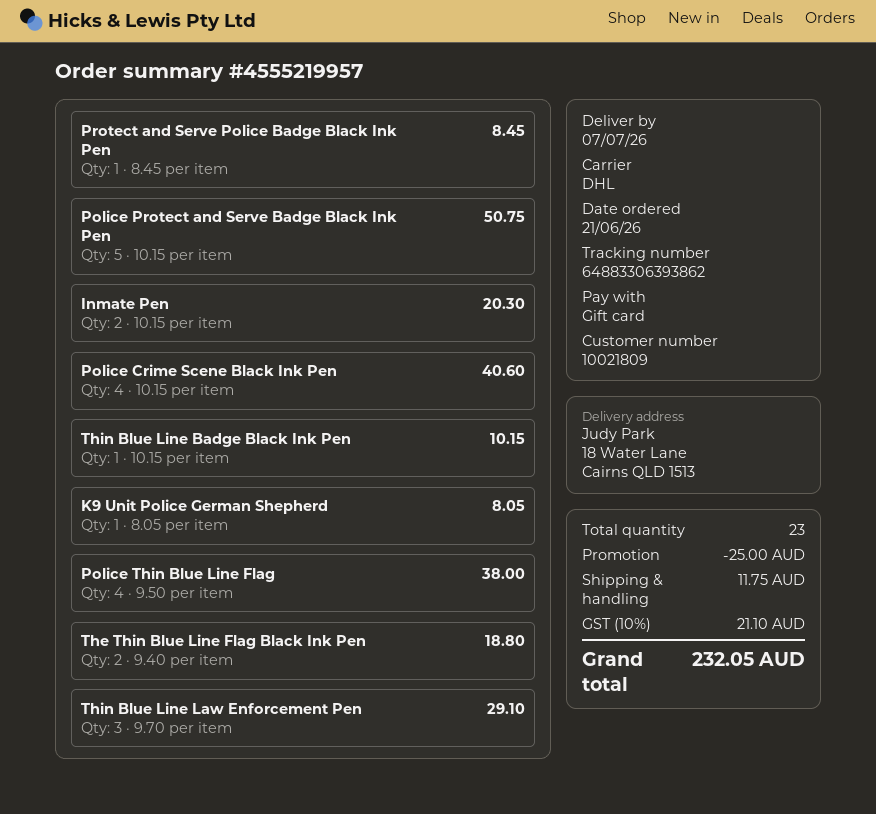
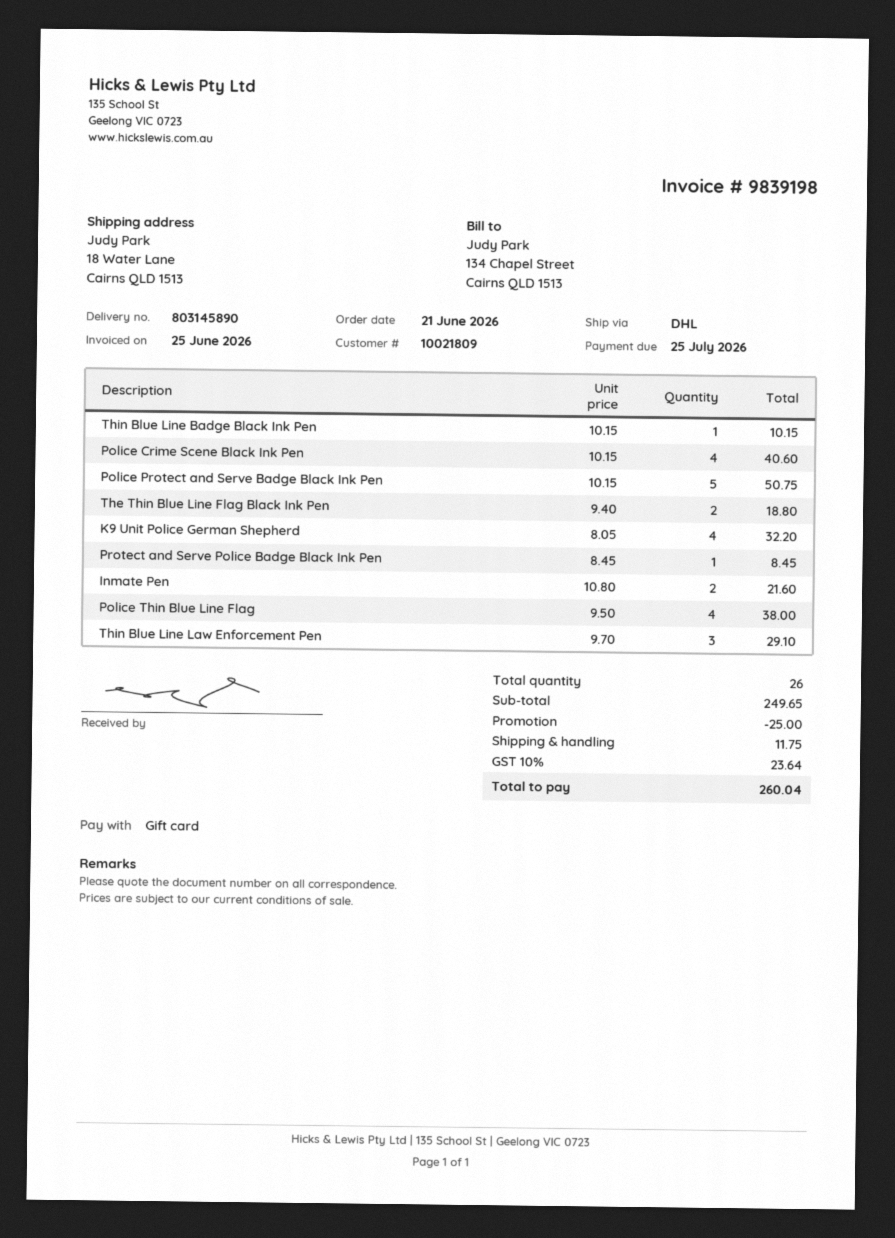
Inmate Pen: 2 x 10.15 = 20.30 -> 2 x 10.80 = 21.60
K9 Unit Police German Shepherd: 1 x 8.05 = 8.05 -> 4 x 8.05 = 32.20
total quantity: 23 -> 26
tax: 10% = 21.10 -> 10% = 23.64
total: 232.05 -> 260.04

